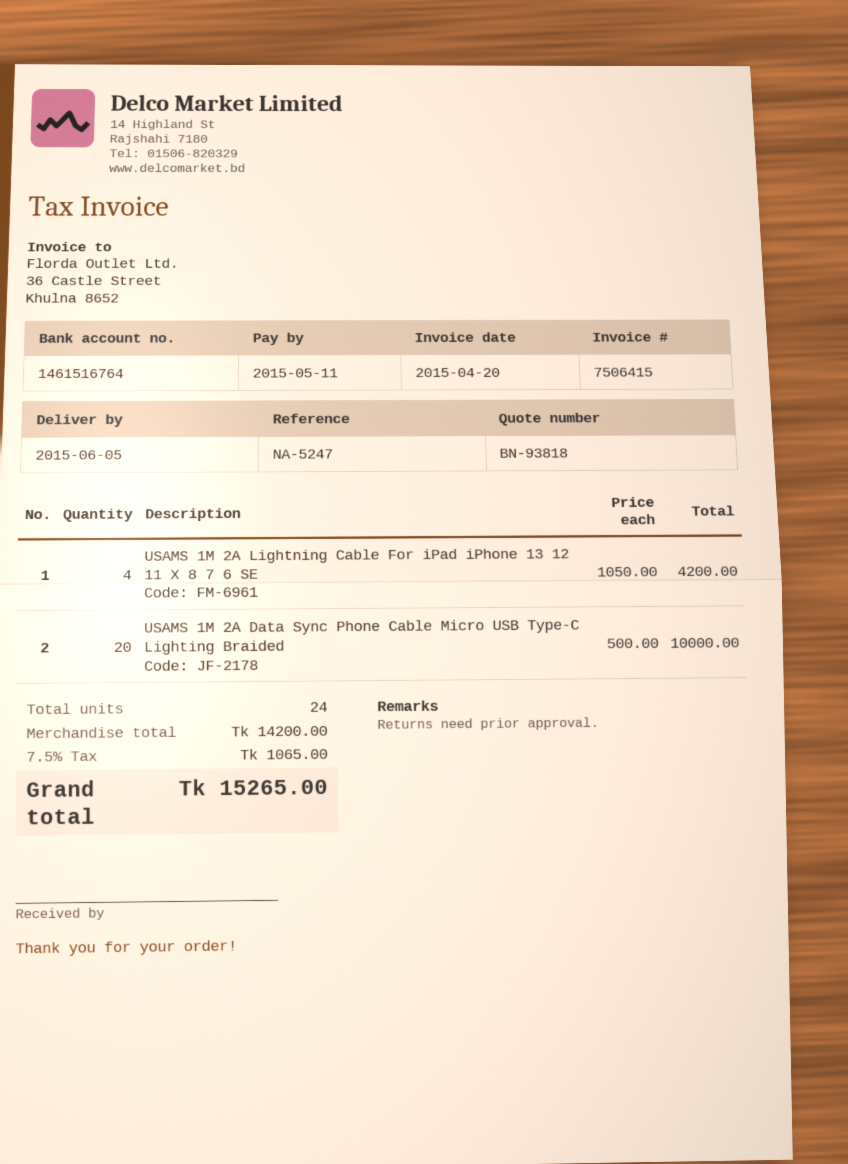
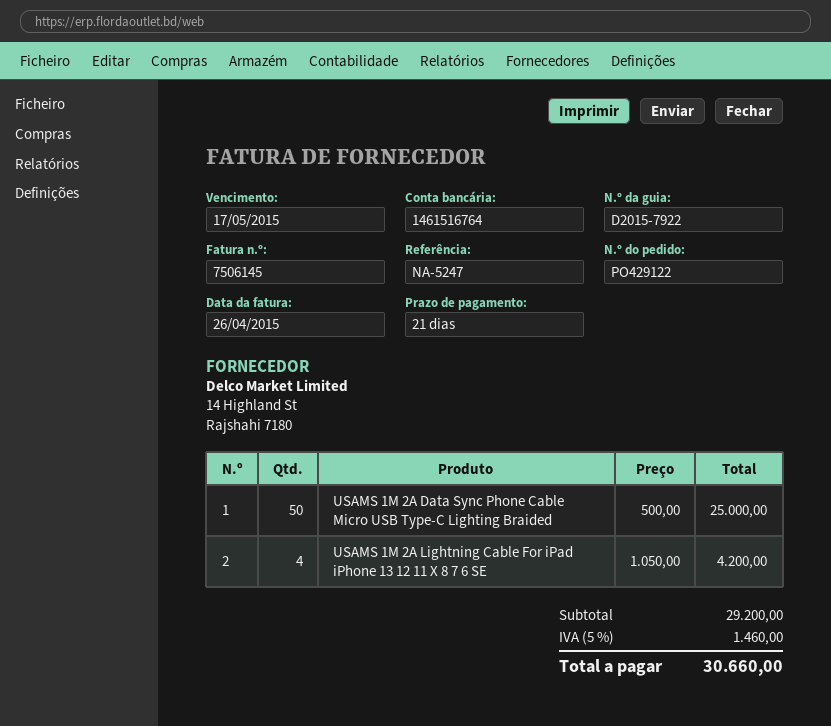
invoice number: 7506415 -> 7506145
invoice date: 2015-04-20 -> 2015-04-26
due date: 2015-05-11 -> 2015-05-17
USAMS 1M 2A Data Sync Phone Cable Micro USB Type-C Lighting Braided: 20 x 500.00 = 10000.00 -> 50 x 500.00 = 25000.00
subtotal: 14200.00 -> 29200.00
tax: 7.5% = 1065.00 -> 5% = 1460.00
total: 15265.00 -> 30660.00

